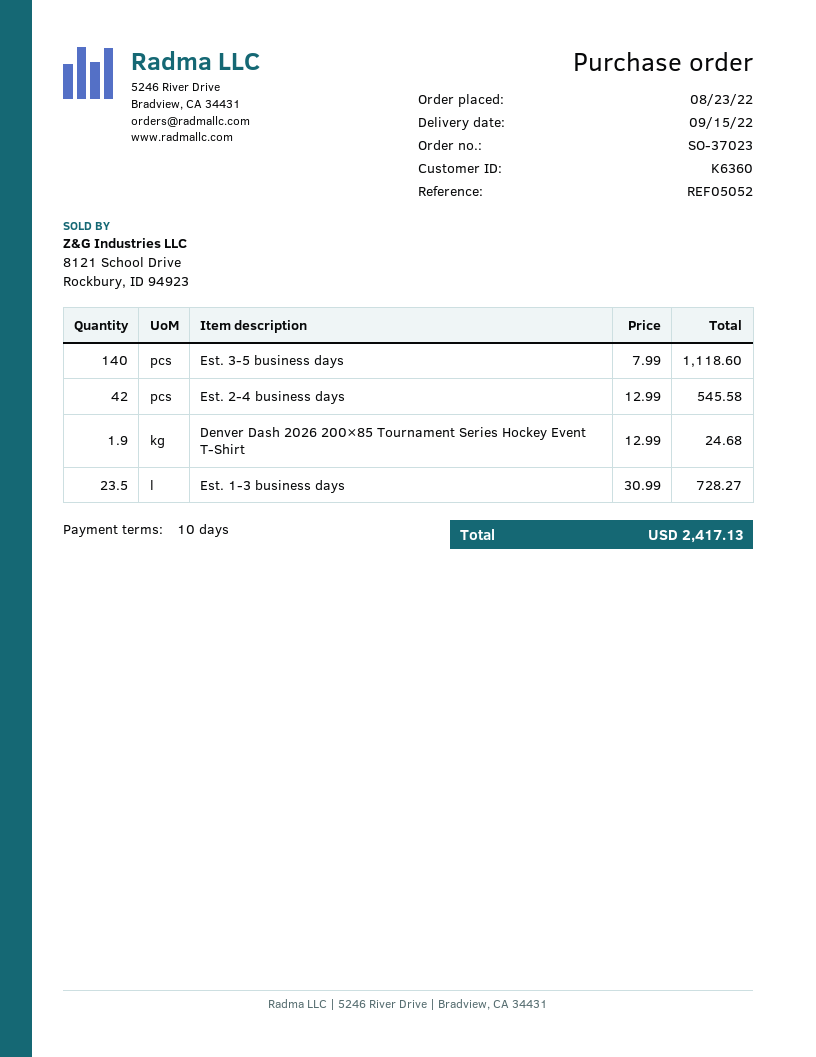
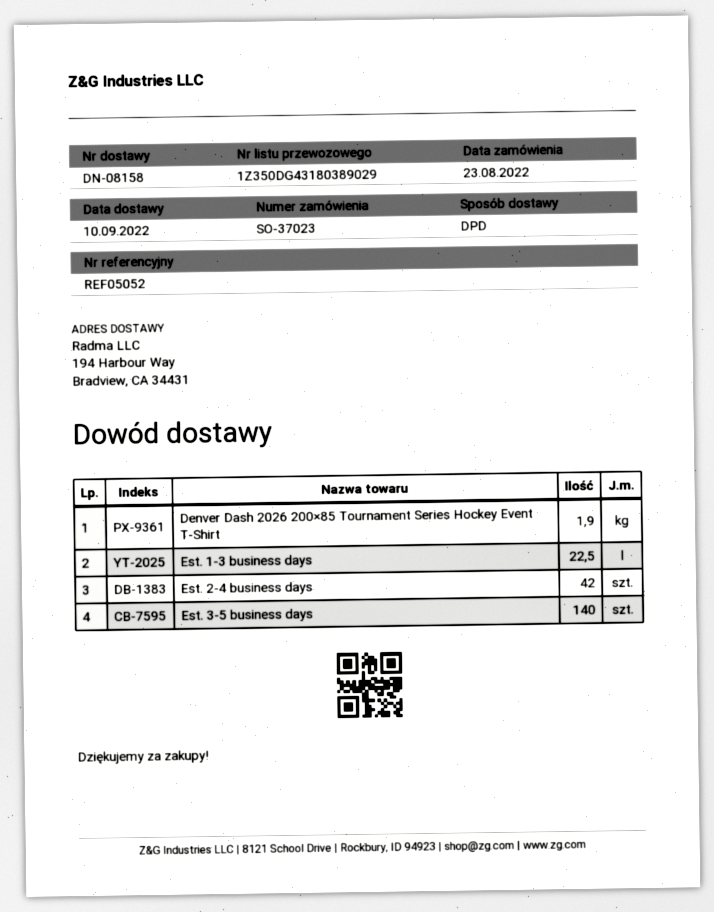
delivery date: 2022-09-15 -> 2022-09-10
Est. 1-3 business days: 23.5 -> 22.5

